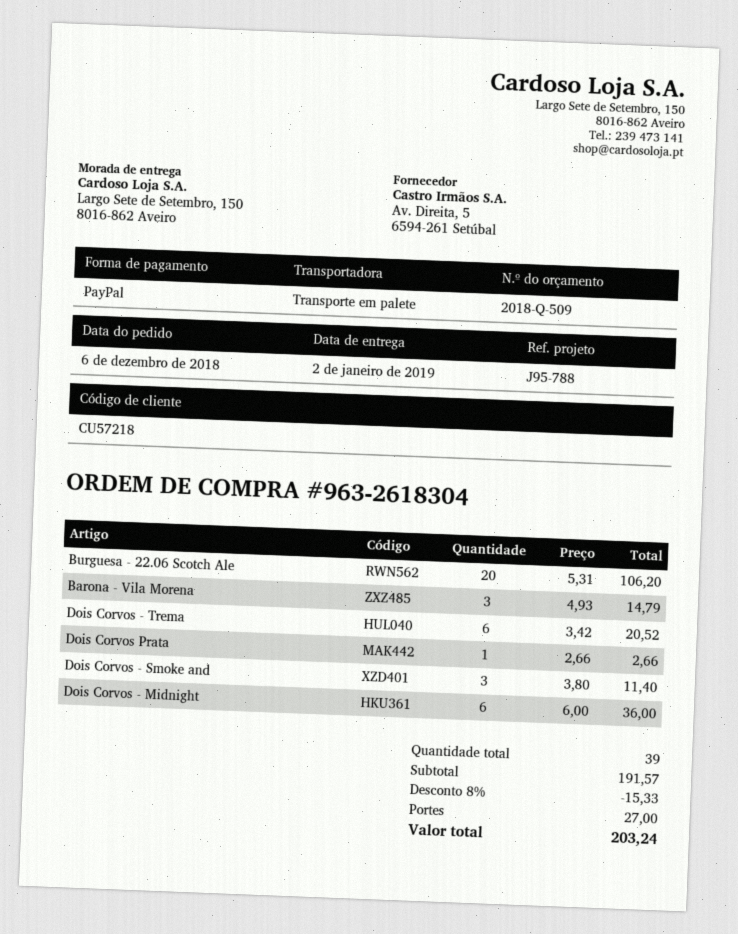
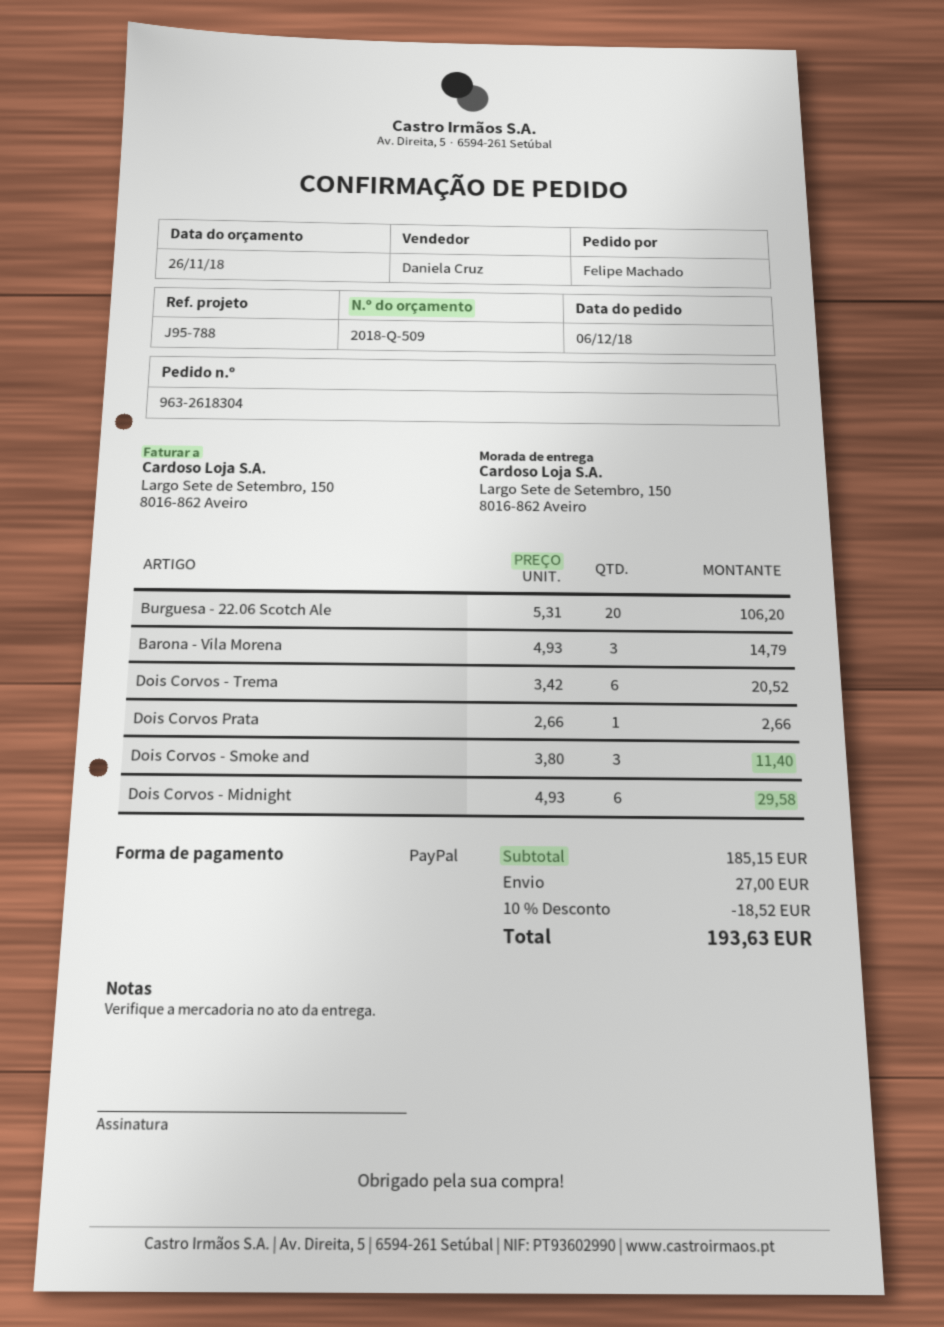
Dois Corvos - Midnight: 6 x 6.00 = 36.00 -> 6 x 4.93 = 29.58
subtotal: 191.57 -> 185.15
discount: 8% = 15.33 -> 10% = 18.52
total: 203.24 -> 193.63

